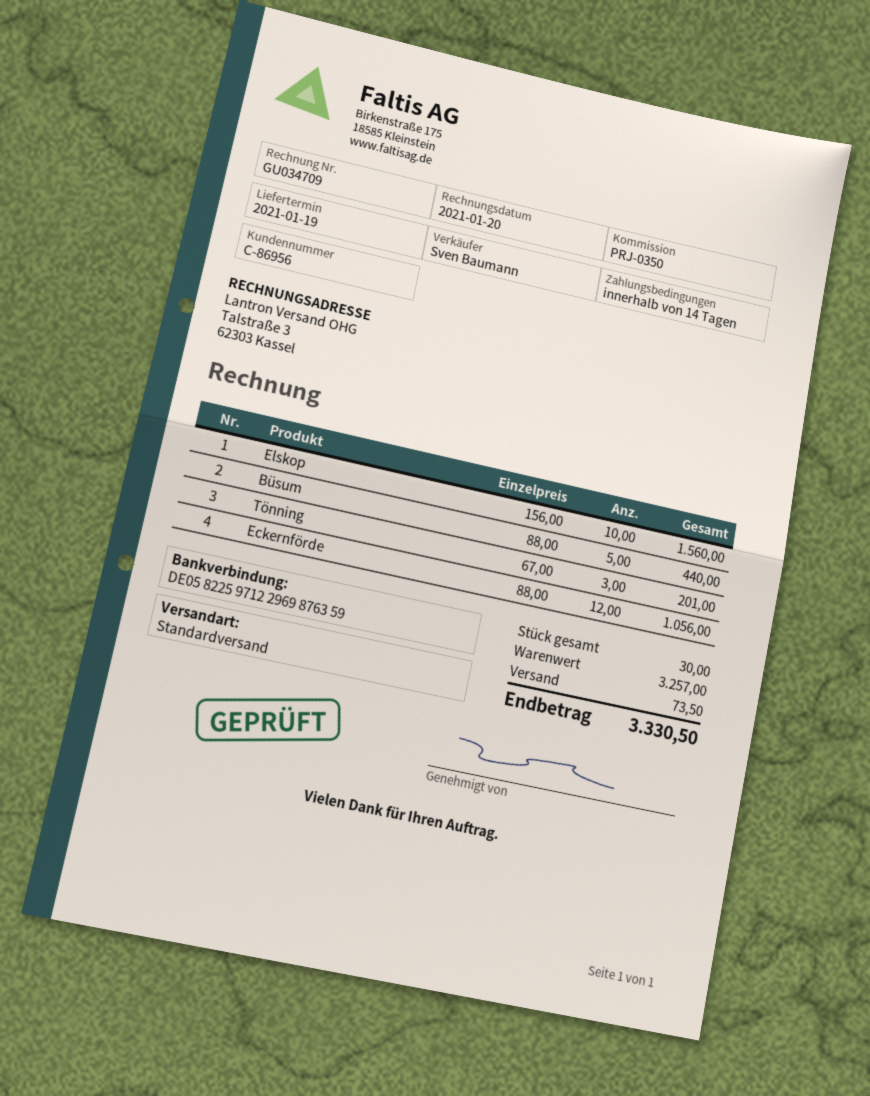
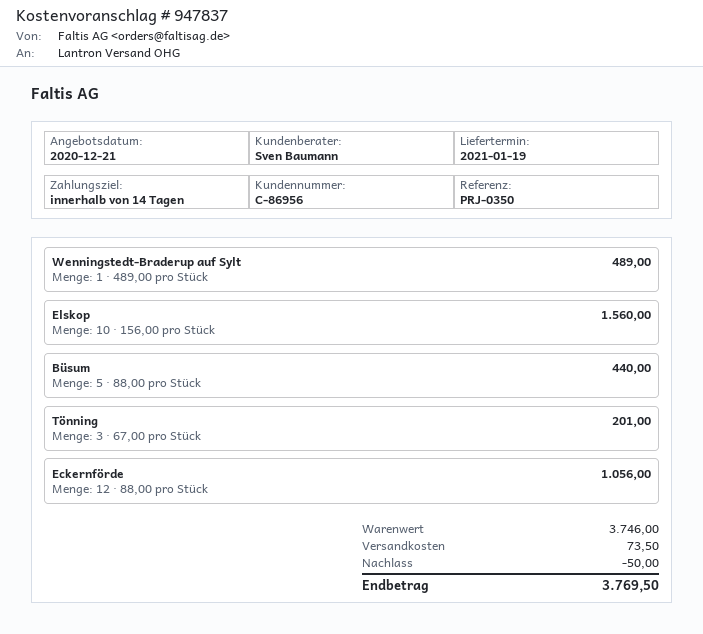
Wenningstedt-Braderup auf Sylt: none -> 1 x 489.00 = 489.00
subtotal: 3257.00 -> 3746.00
discount: none -> 50.00
total: 3330.50 -> 3769.50

